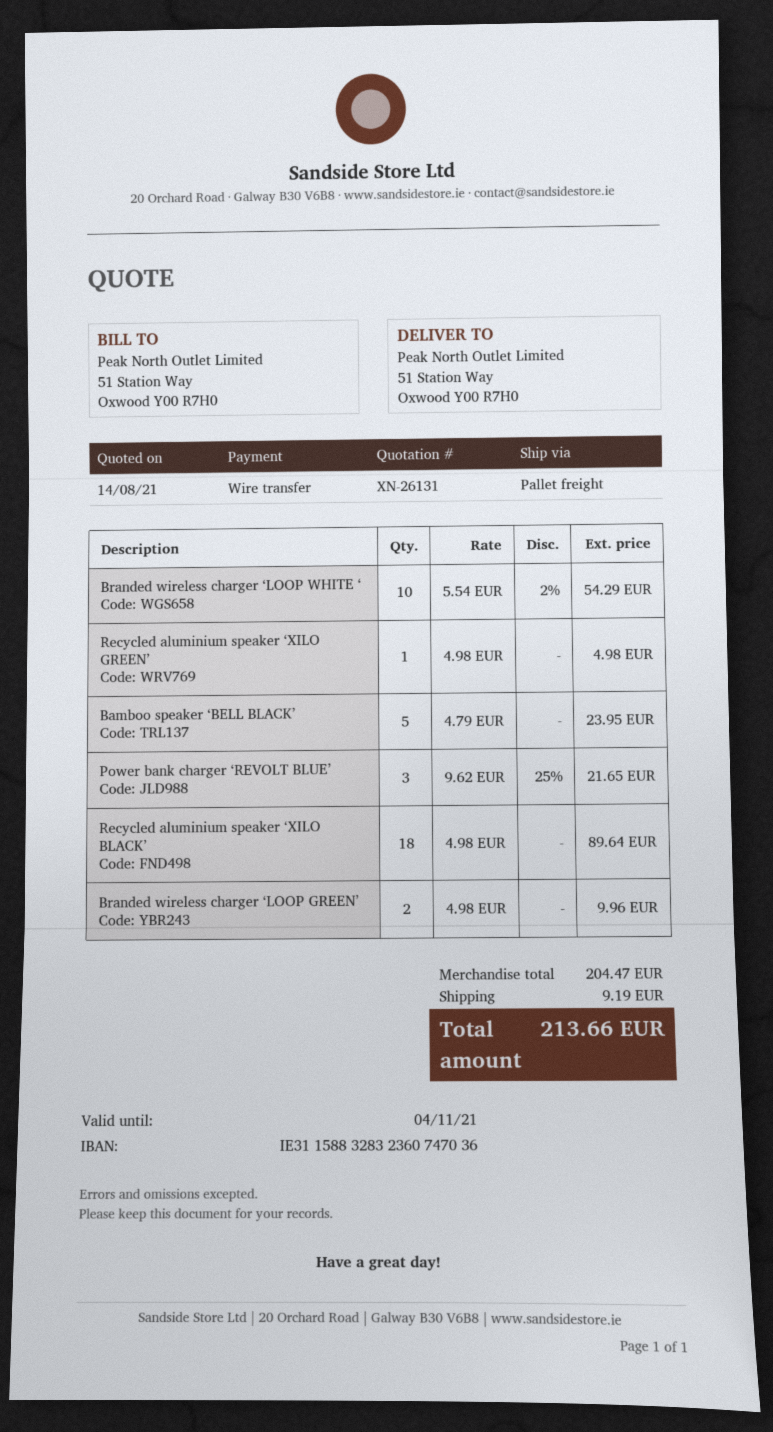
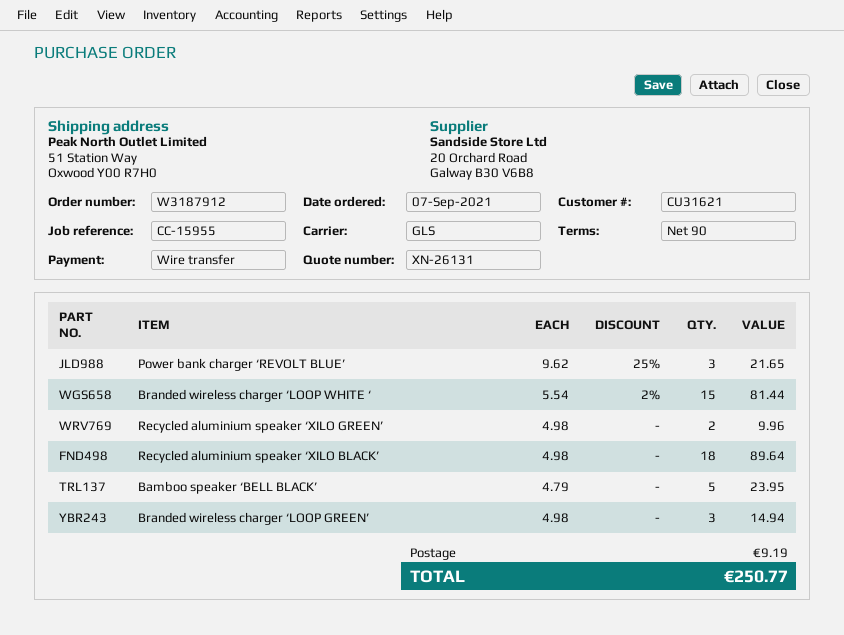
shipping method: pallet freight -> GLS
Branded wireless charger ‘LOOP WHITE ‘: 10 x 5.54 - 2% = 54.29 -> 15 x 5.54 - 2% = 81.44
Recycled aluminium speaker ‘XILO GREEN’: 1 x 4.98 = 4.98 -> 2 x 4.98 = 9.96
Branded wireless charger ‘LOOP GREEN’: 2 x 4.98 = 9.96 -> 3 x 4.98 = 14.94
total: 213.66 -> 250.77

